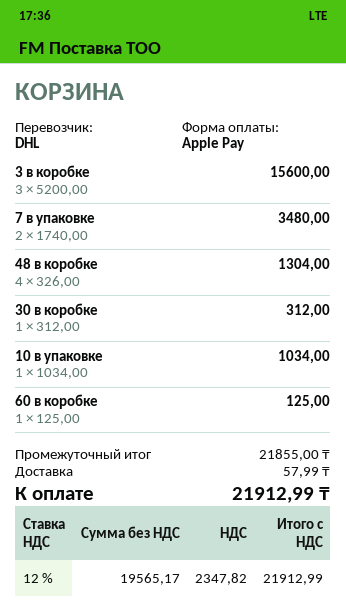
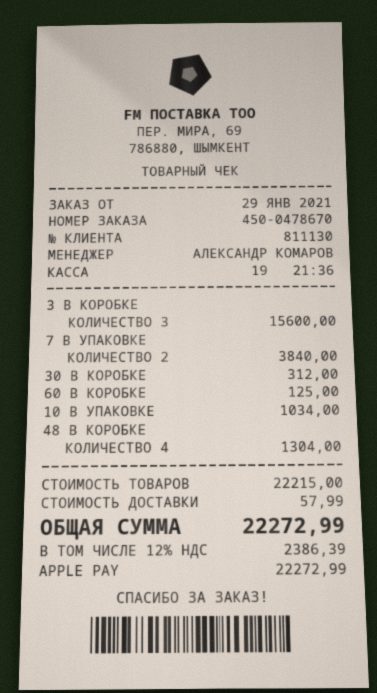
7 в упаковке: 2 for 3480.00 -> 2 for 3840.00
subtotal: 21855.00 -> 22215.00
tax: 12% = 2347.82 -> 12% = 2386.39
total: 21912.99 -> 22272.99

